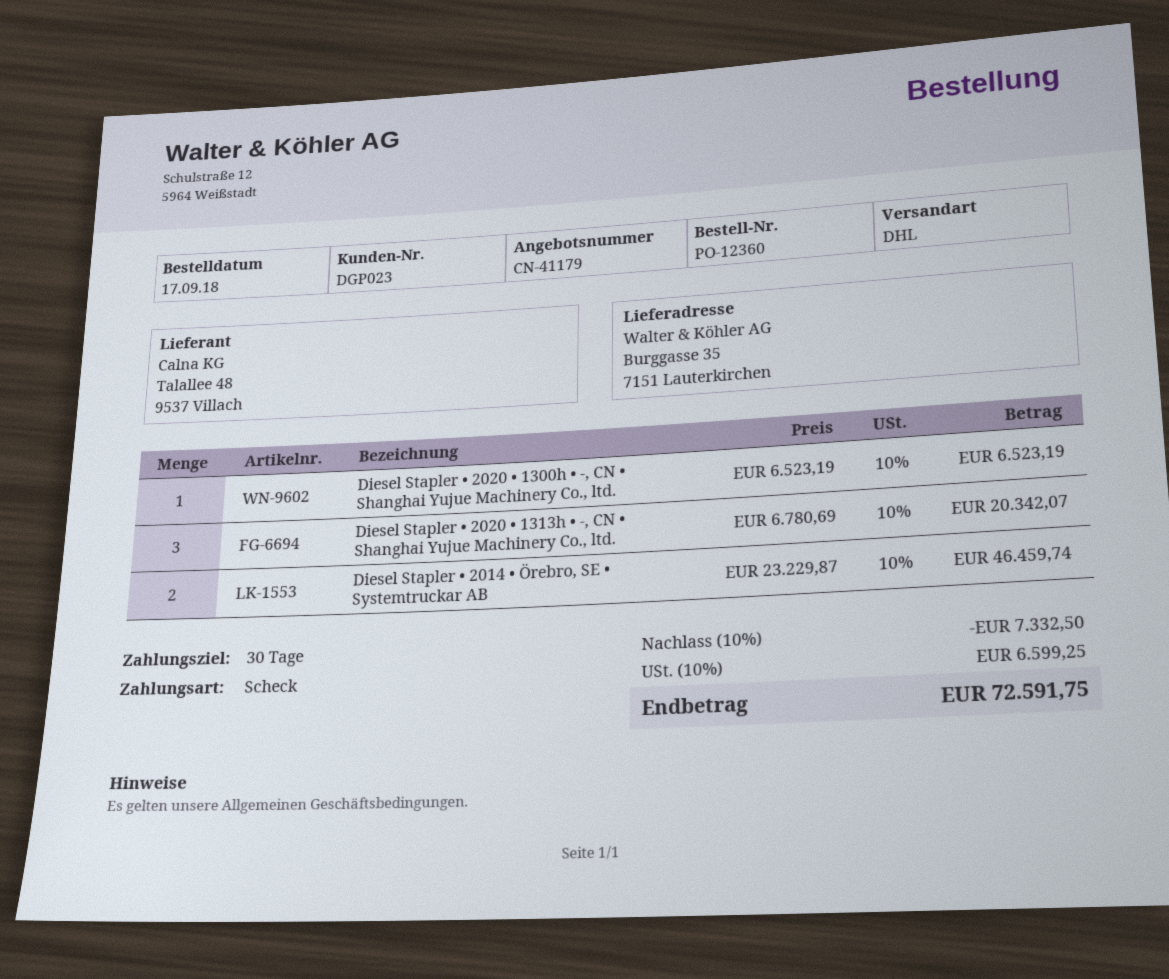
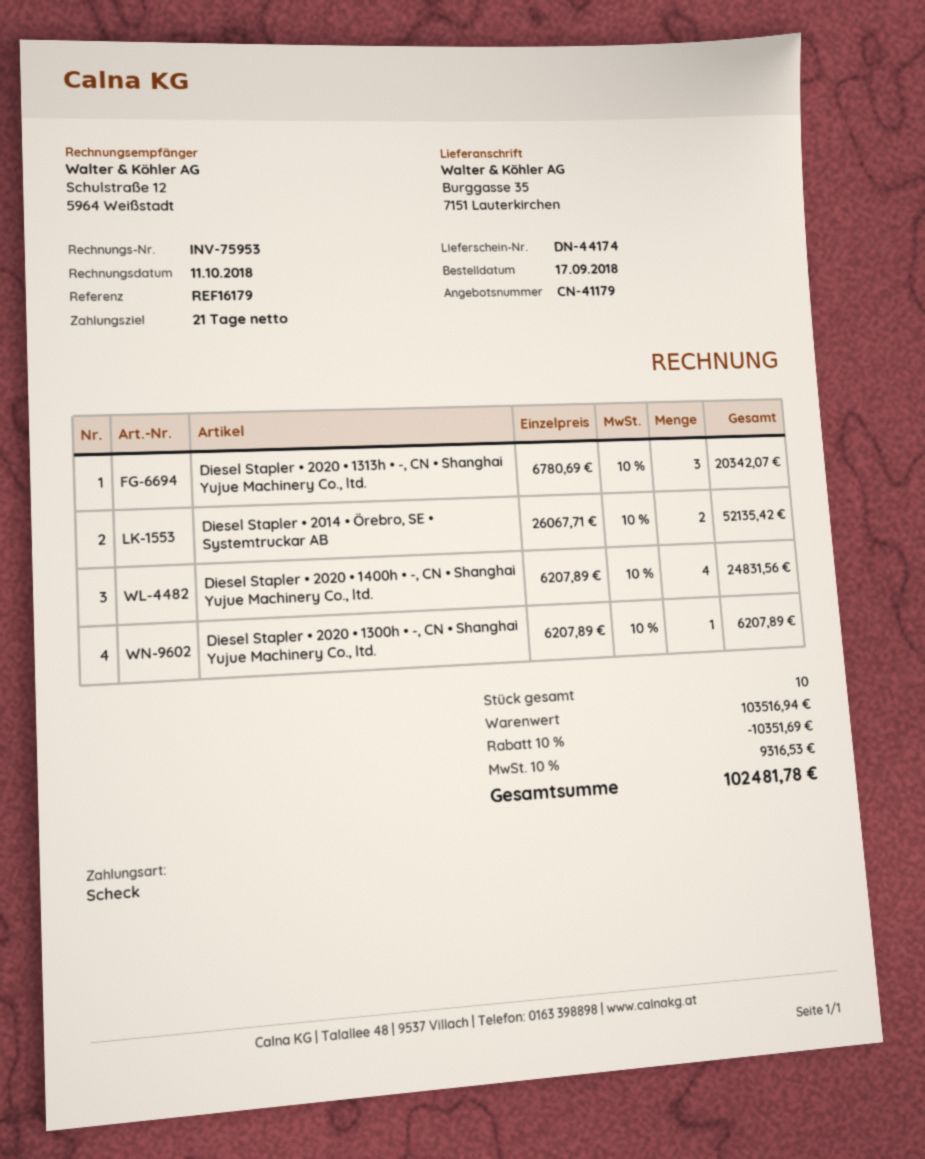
payment terms: 30 days -> 21 days
Diesel Stapler • 2020 • 1300h • -, CN • Shanghai Yujue Machinery Co., ltd.: 1 x 6523.19 = 6523.19 -> 1 x 6207.89 = 6207.89
Diesel Stapler • 2014 • Örebro, SE • Systemtruckar AB: 2 x 23229.87 = 46459.74 -> 2 x 26067.71 = 52135.42
Diesel Stapler • 2020 • 1400h • -, CN • Shanghai Yujue Machinery Co., ltd.: none -> 4 x 6207.89 = 24831.56
discount: 10% = 7332.50 -> 10% = 10351.69
tax: 10% = 6599.25 -> 10% = 9316.53
total: 72591.75 -> 102481.78

